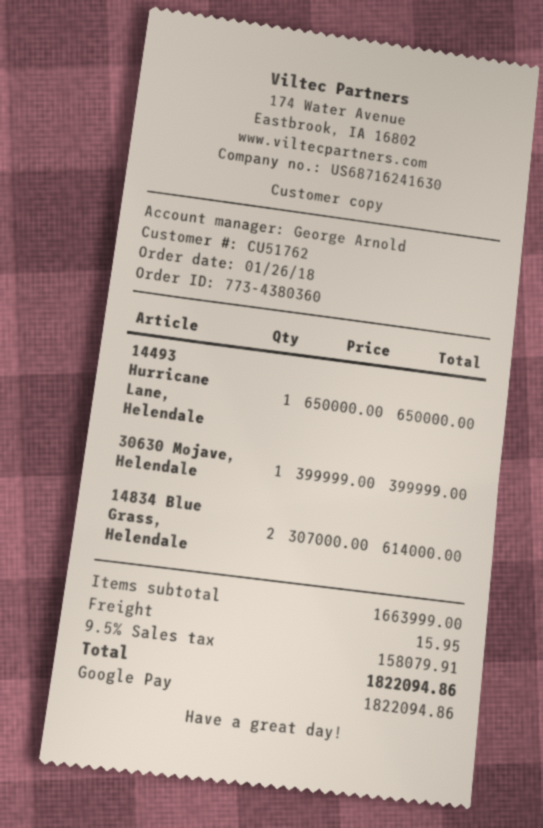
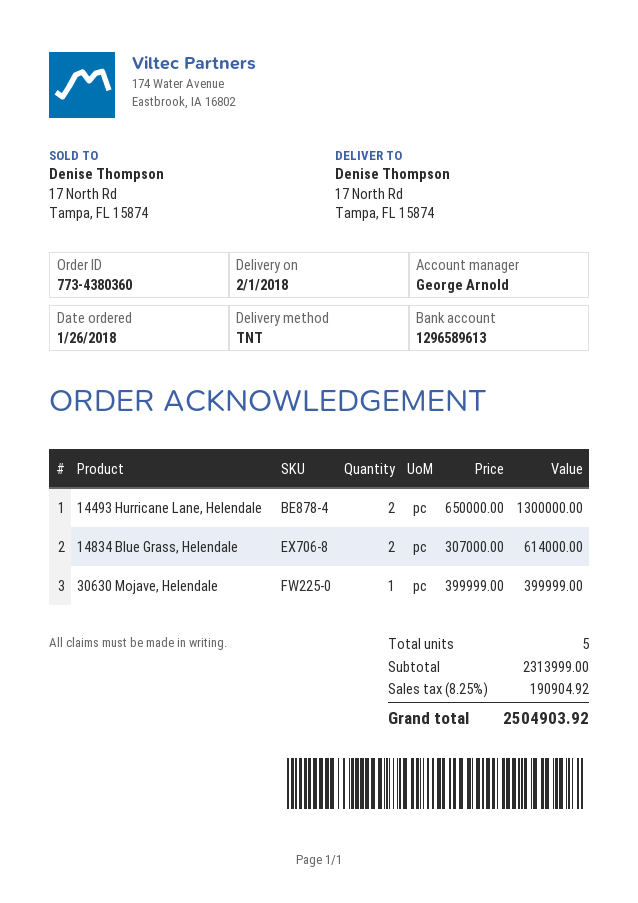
14493 Hurricane Lane, Helendale: 1 x 650000.00 = 650000.00 -> 2 x 650000.00 = 1300000.00
subtotal: 1663999.00 -> 2313999.00
shipping: 15.95 -> none
tax: 9.5% = 158079.91 -> 8.25% = 190904.92
total: 1822094.86 -> 2504903.92

